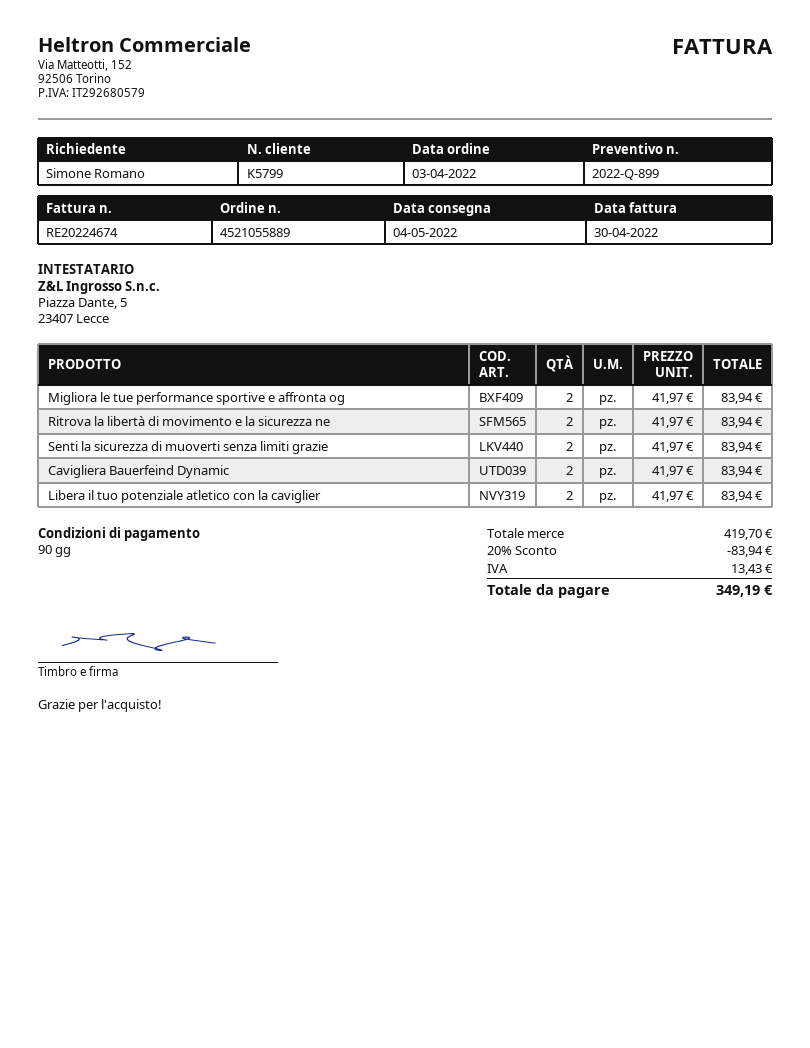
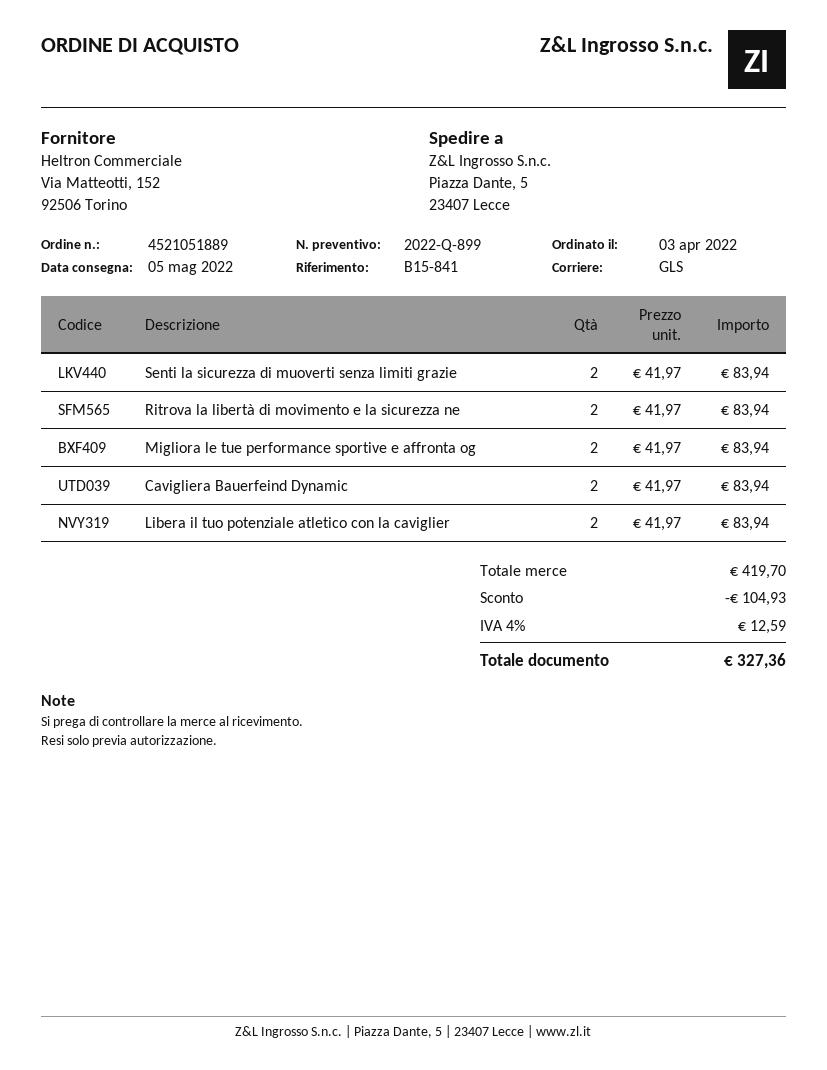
order number: 4521055889 -> 4521051889
delivery date: 2022-05-04 -> 2022-05-05
discount: 83.94 -> 104.93
tax: 13.43 -> 12.59
total: 349.19 -> 327.36

